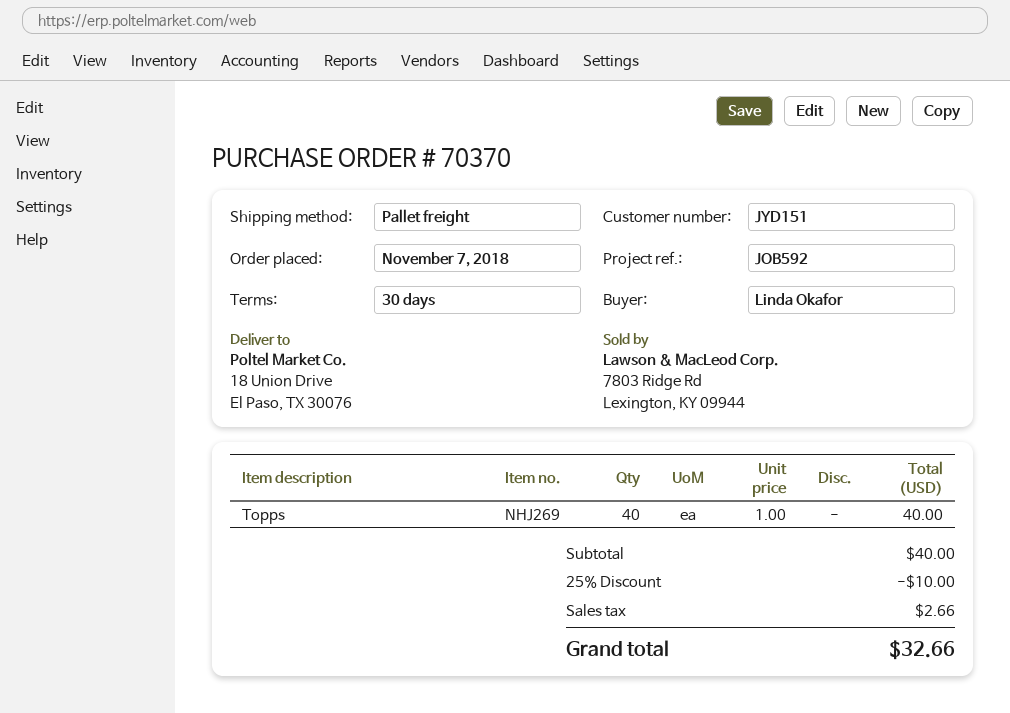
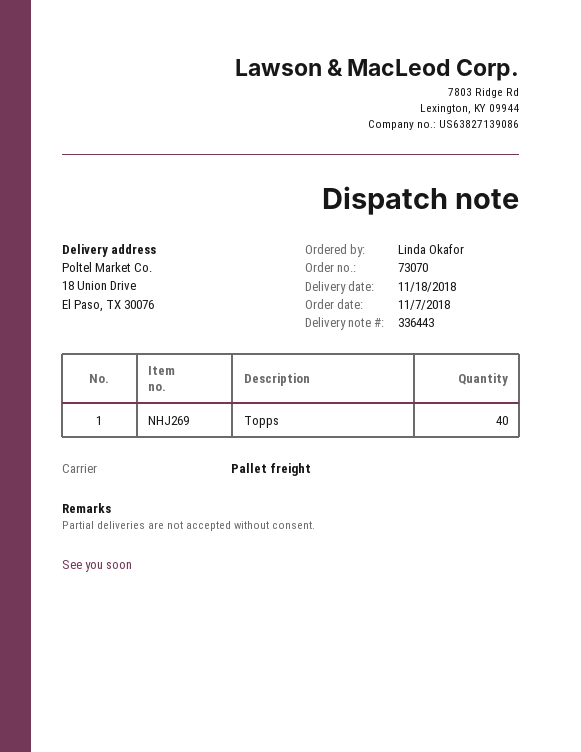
order number: 70370 -> 73070

